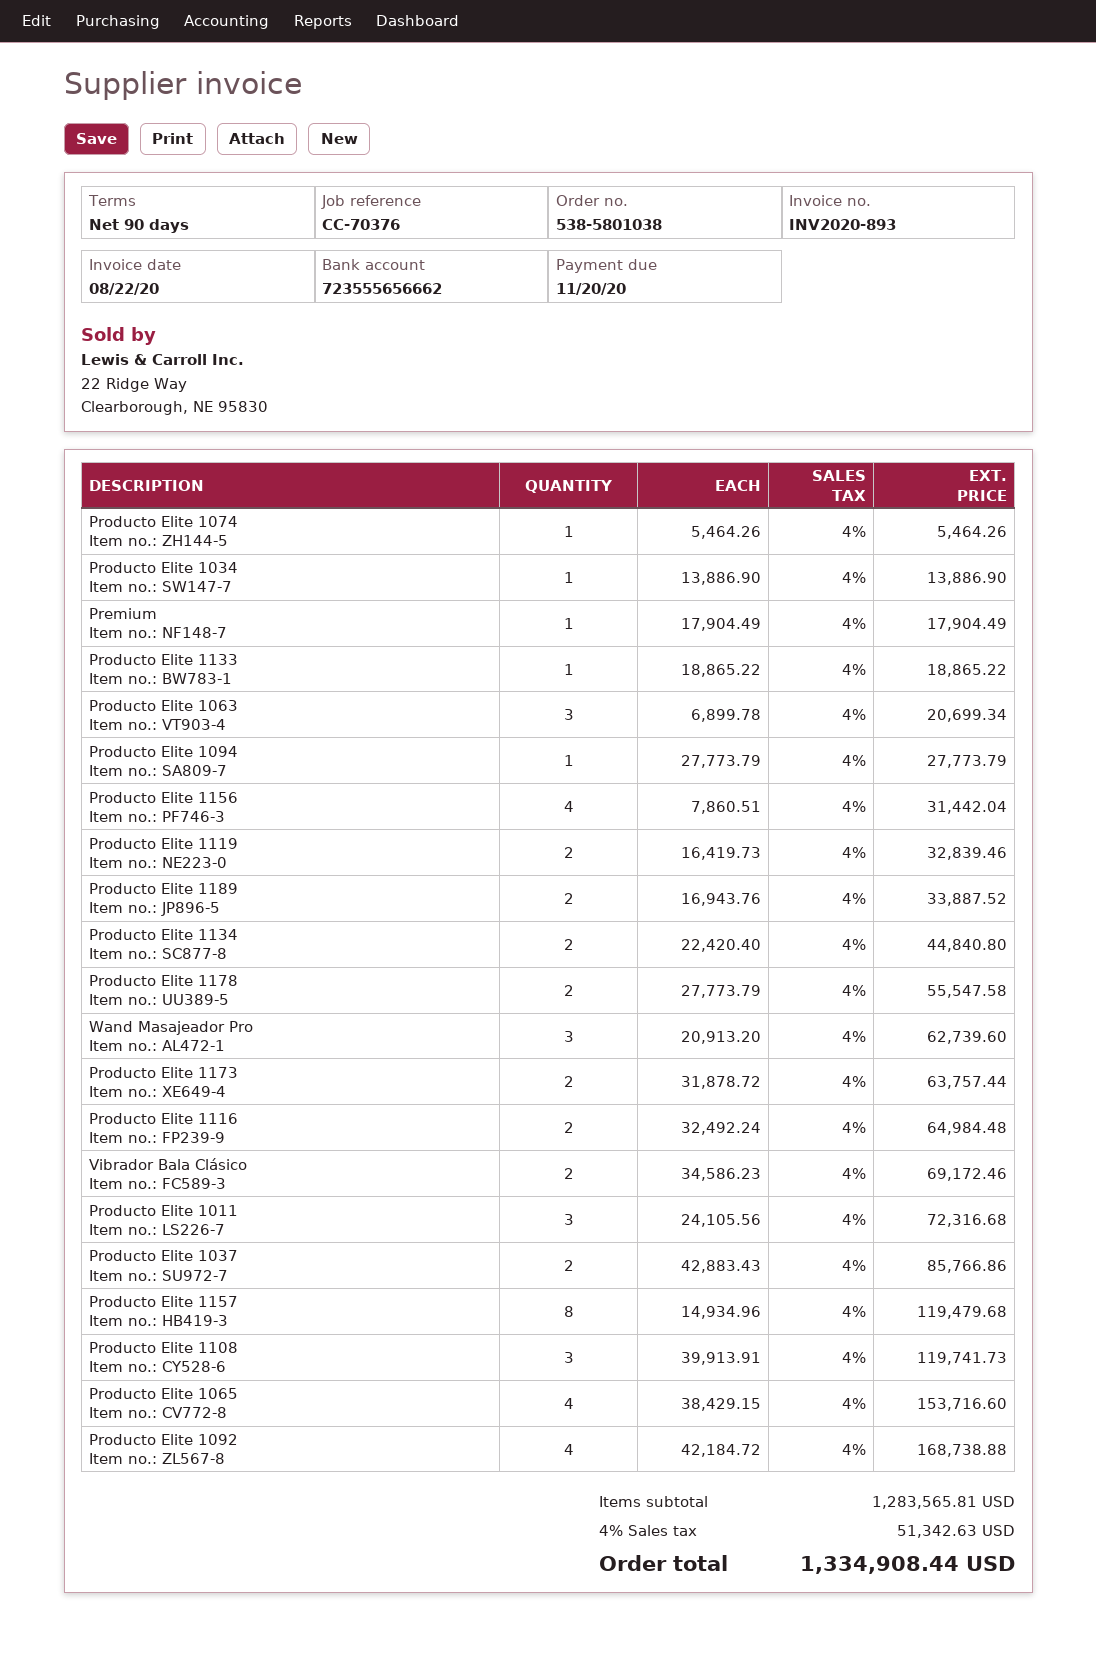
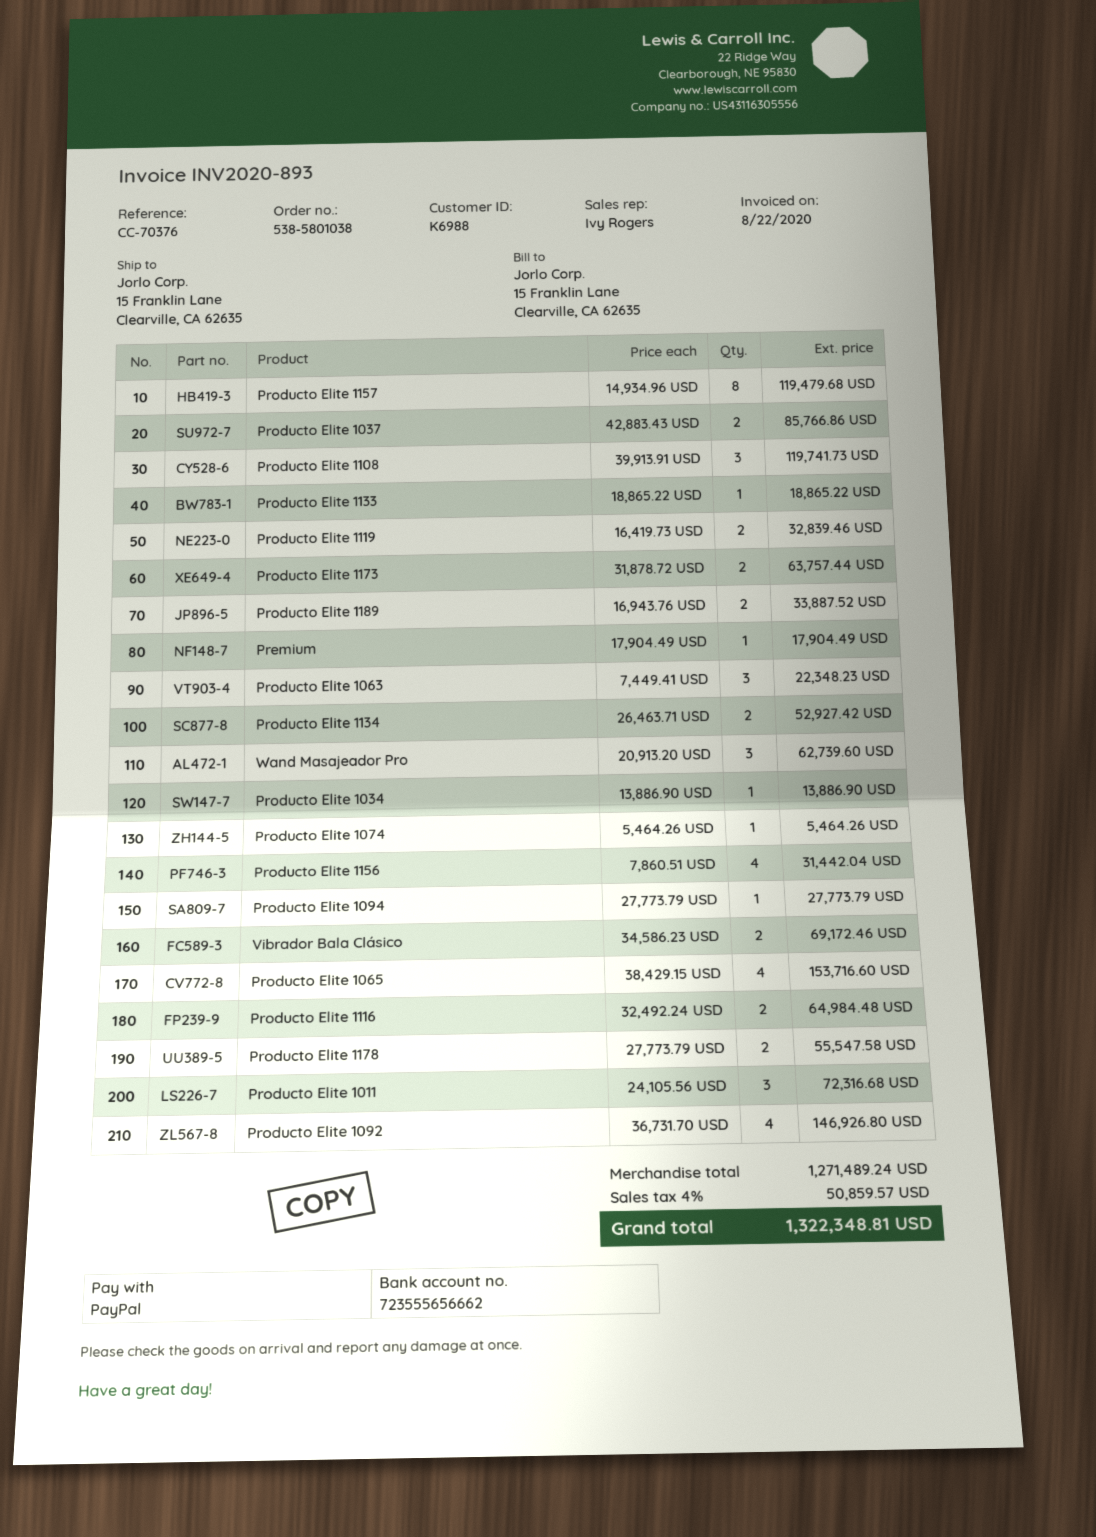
Producto Elite 1063: 3 x 6899.78 = 20699.34 -> 3 x 7449.41 = 22348.23
Producto Elite 1134: 2 x 22420.40 = 44840.80 -> 2 x 26463.71 = 52927.42
Producto Elite 1092: 4 x 42184.72 = 168738.88 -> 4 x 36731.70 = 146926.80
subtotal: 1283565.81 -> 1271489.24
tax: 4% = 51342.63 -> 4% = 50859.57
total: 1334908.44 -> 1322348.81

